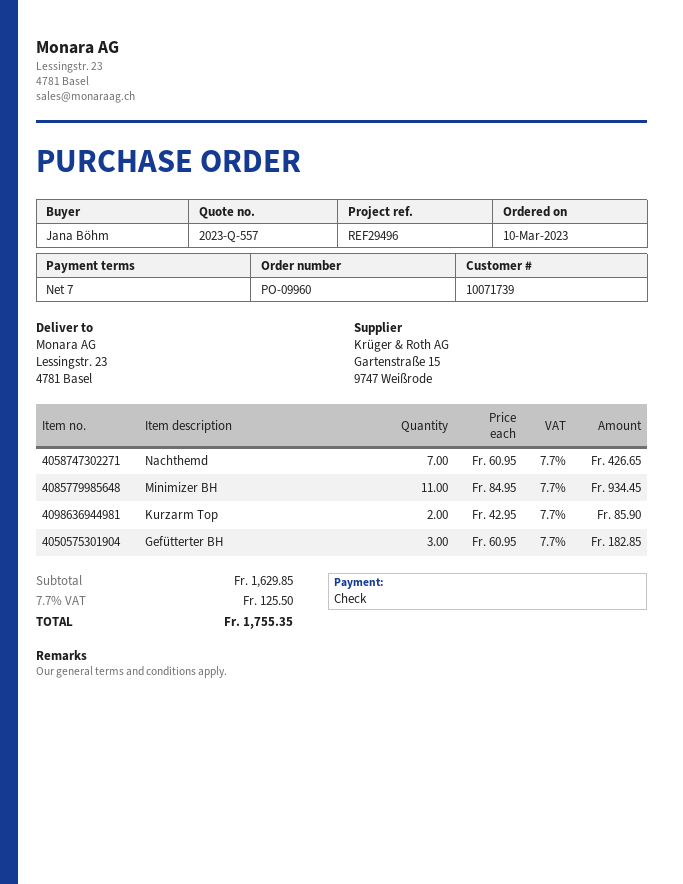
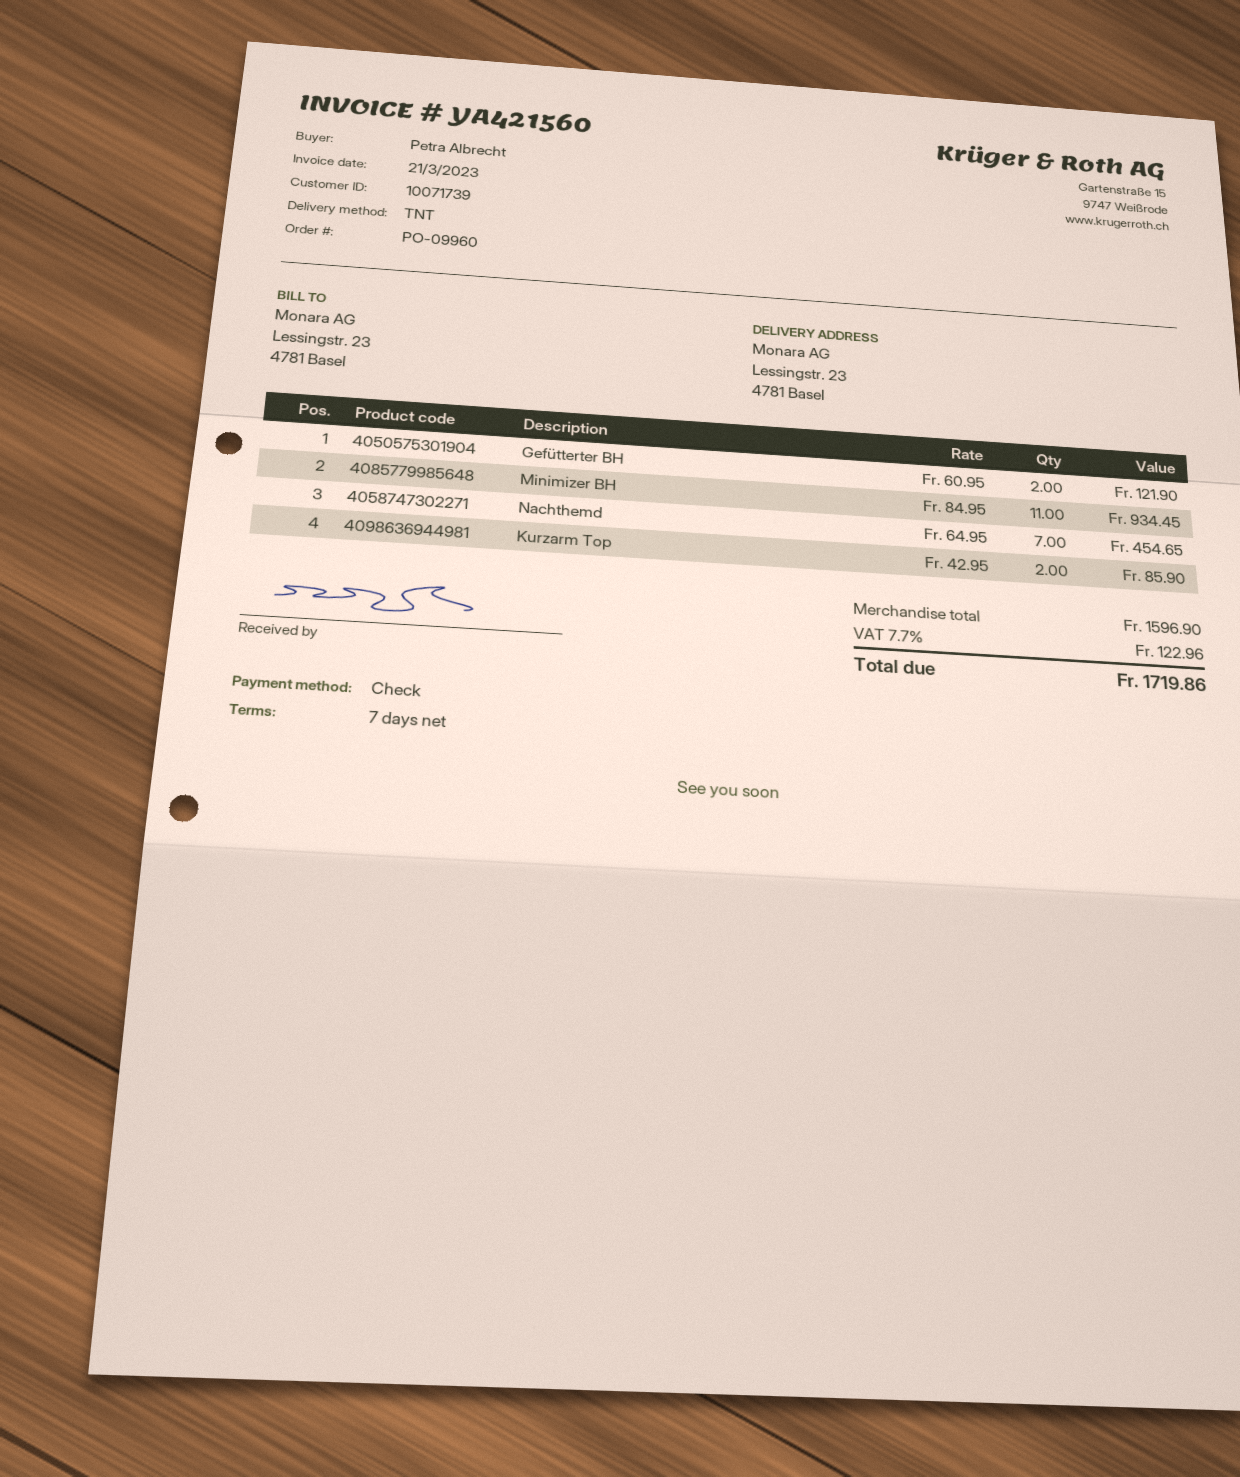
ordered by: Jana Böhm -> Petra Albrecht
Nachthemd: 7 x 60.95 = 426.65 -> 7 x 64.95 = 454.65
Gefütterter BH: 3 x 60.95 = 182.85 -> 2 x 60.95 = 121.90
subtotal: 1629.85 -> 1596.90
tax: 7.7% = 125.50 -> 7.7% = 122.96
total: 1755.35 -> 1719.86

